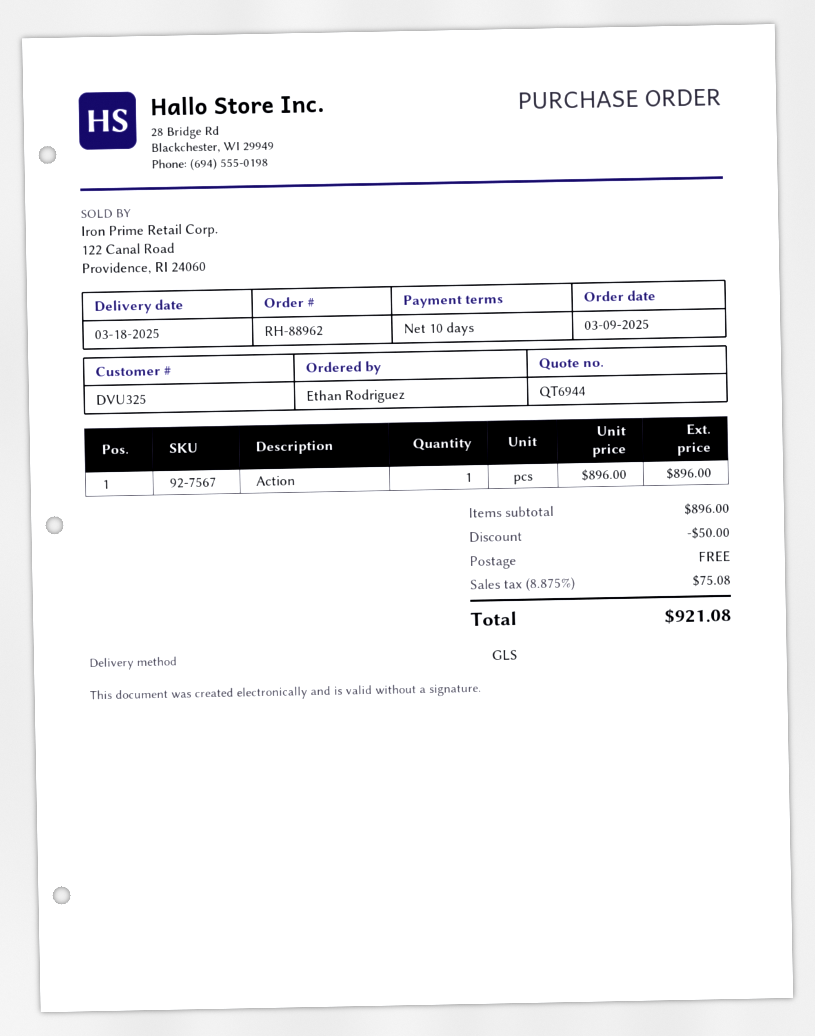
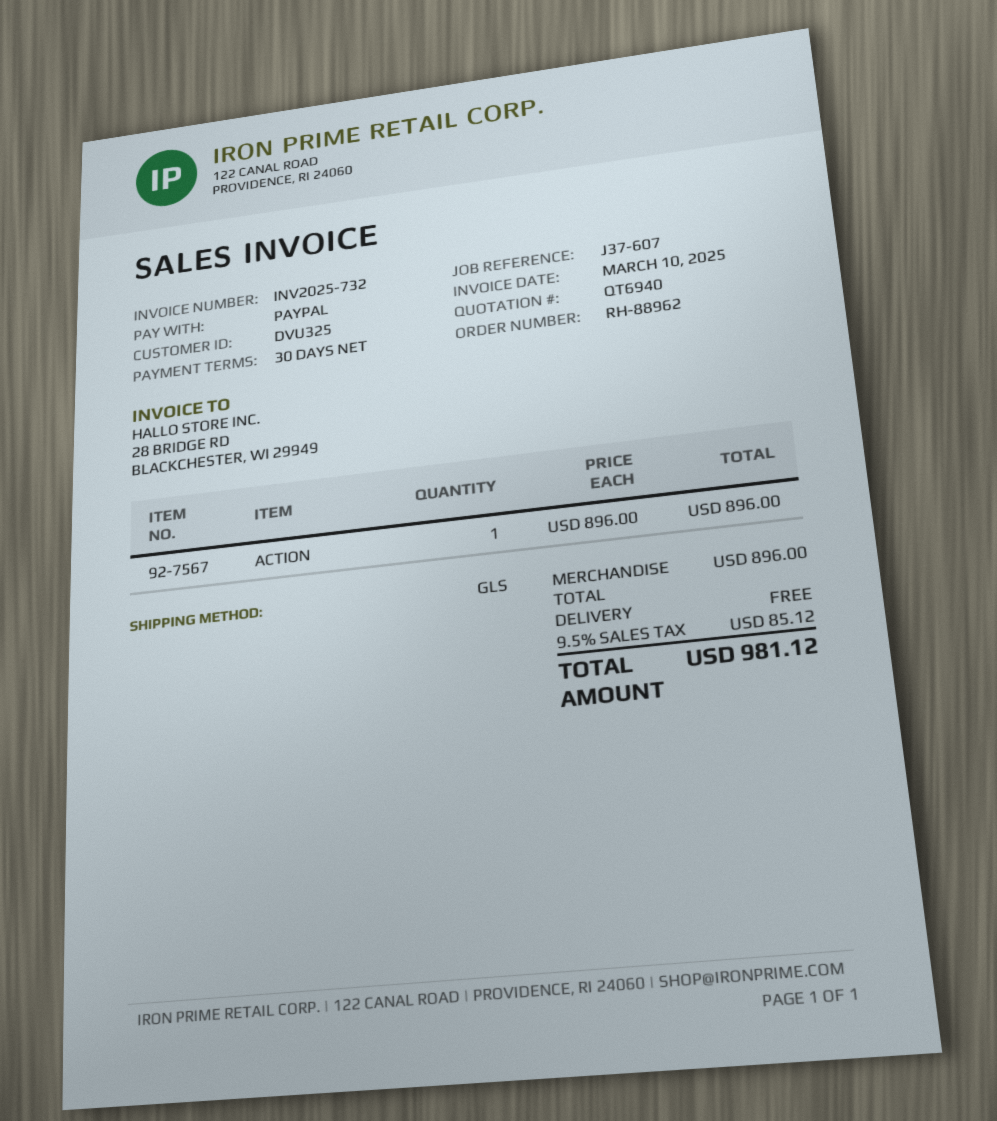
quote number: QT6944 -> QT6940
payment terms: 10 days -> 30 days
discount: 50.00 -> none
tax: 8.875% = 75.08 -> 9.5% = 85.12
total: 921.08 -> 981.12

